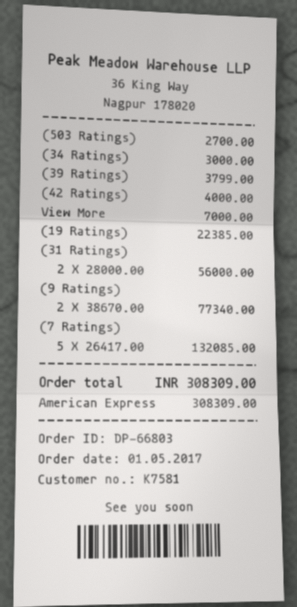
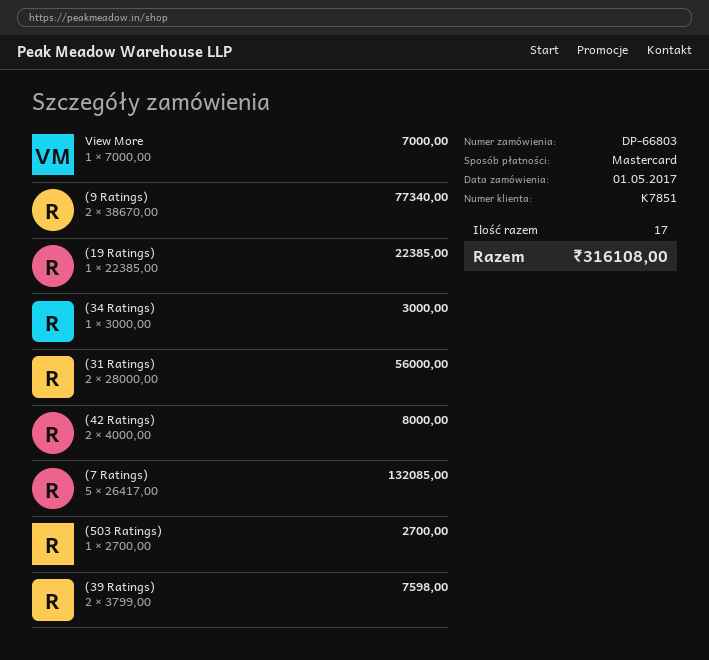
customer number: K7581 -> K7851
payment method: American Express -> Mastercard
(39 Ratings): 1 x 3799.00 = 3799.00 -> 2 x 3799.00 = 7598.00
(42 Ratings): 1 x 4000.00 = 4000.00 -> 2 x 4000.00 = 8000.00
total: 308309.00 -> 316108.00

